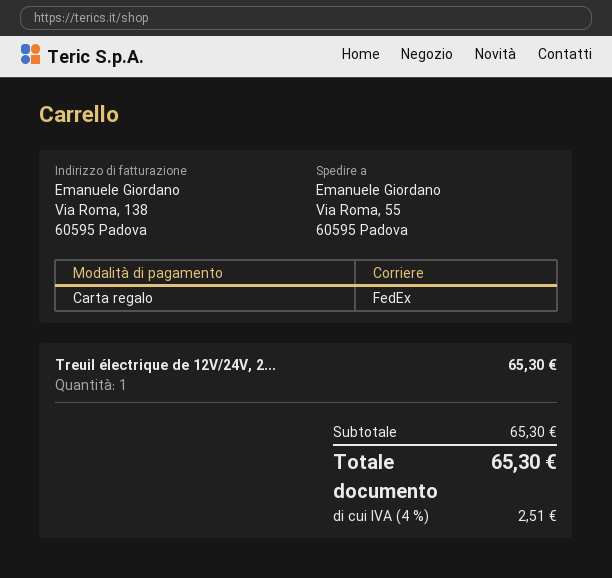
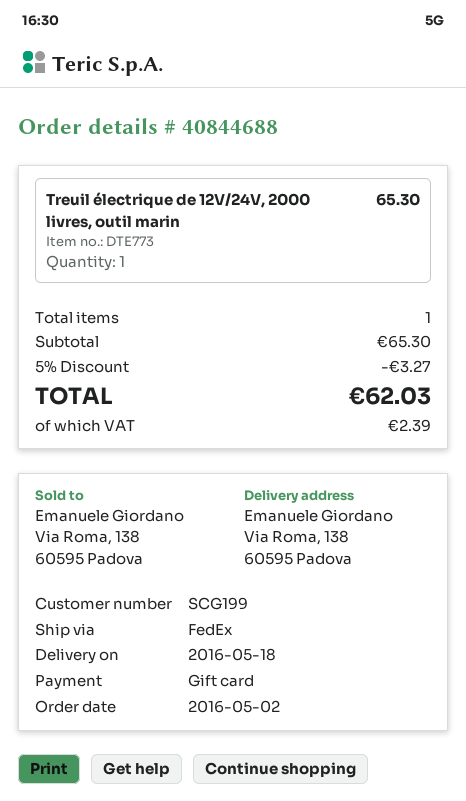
ship to: Via Roma, 55, 60595 Padova -> Via Roma, 138, 60595 Padova
discount: none -> 5% = 3.27
tax: 2.51 -> 2.39
total: 65.30 -> 62.03

